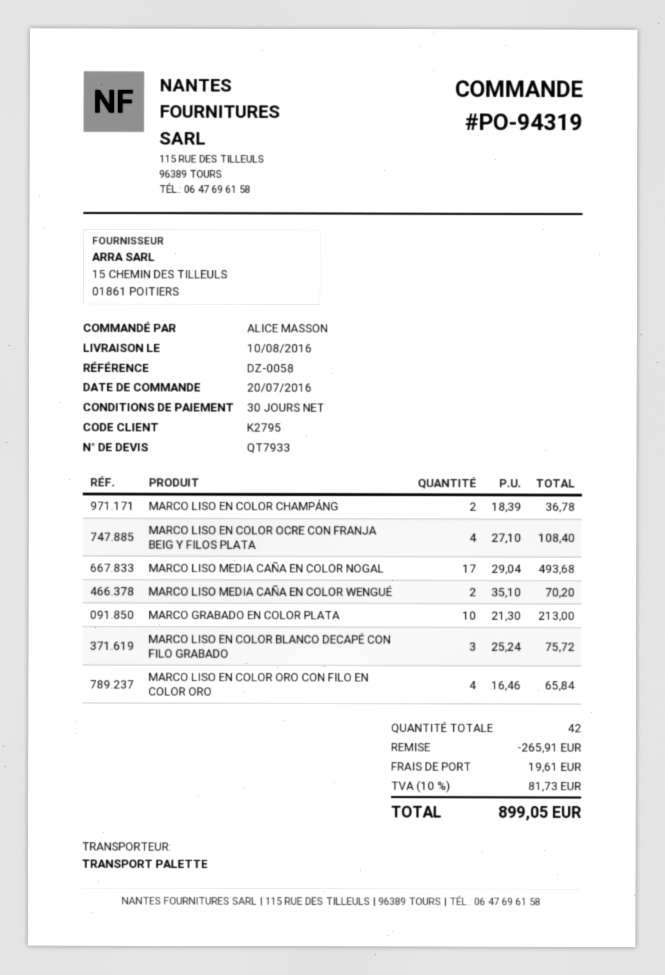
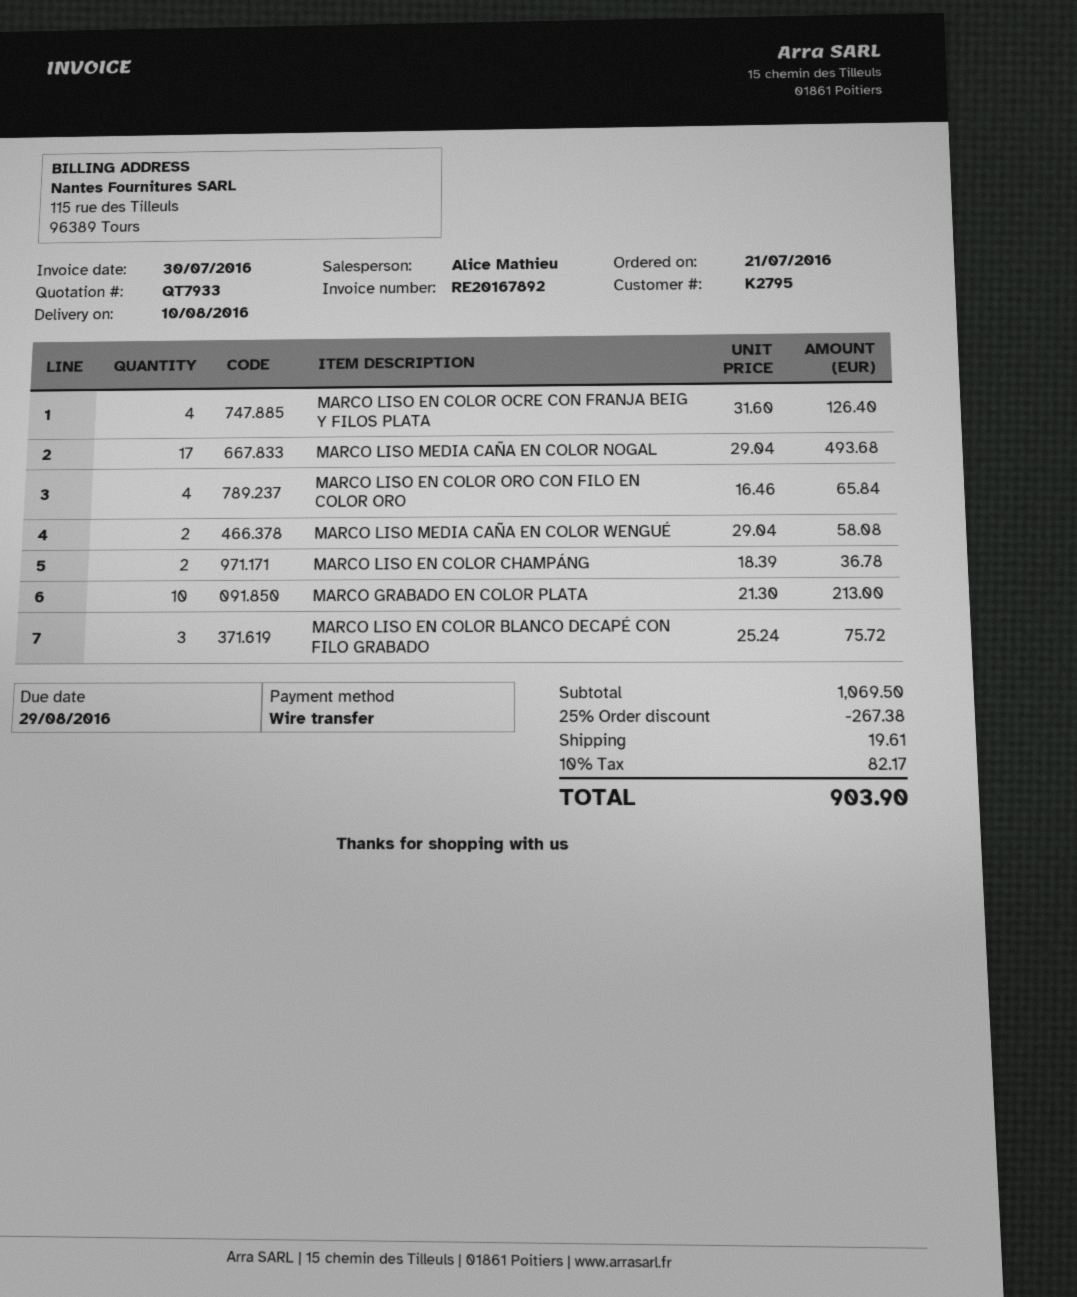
order date: 2016-07-20 -> 2016-07-21
MARCO LISO EN COLOR OCRE CON FRANJA BEIG Y FILOS PLATA: 4 x 27.10 = 108.40 -> 4 x 31.60 = 126.40
MARCO LISO MEDIA CAÑA EN COLOR WENGUÉ: 2 x 35.10 = 70.20 -> 2 x 29.04 = 58.08
discount: 265.91 -> 267.38
tax: 10% = 81.73 -> 10% = 82.17
total: 899.05 -> 903.90

